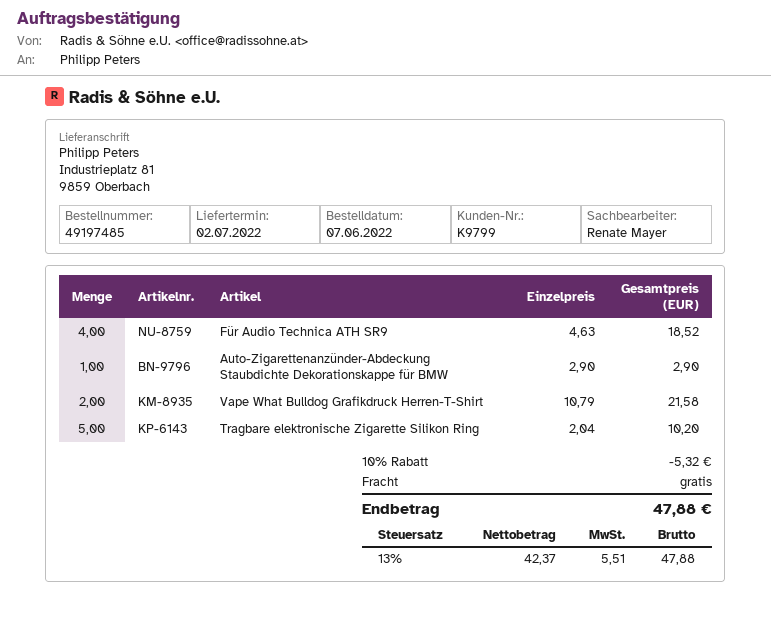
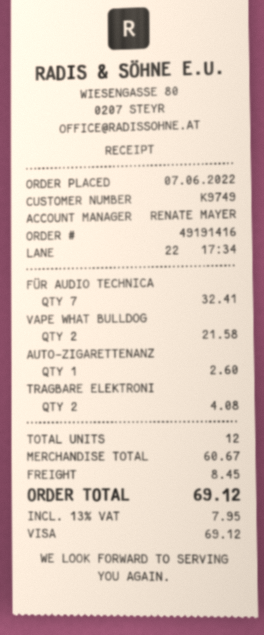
order number: 49197485 -> 49191416
customer number: K9799 -> K9749
Für Audio Technica ATH SR9: 4 for 18.52 -> 7 for 32.41
Auto-Zigarettenanzünder-Abdeckung Staubdichte Dekorationskappe für BMW: 1 for 2.90 -> 1 for 2.60
Tragbare elektronische Zigarette Silikon Ring: 5 for 10.20 -> 2 for 4.08
discount: 10% = 5.32 -> none
shipping: 0.00 -> 8.45
tax: 13% = 5.51 -> 13% = 7.95
total: 47.88 -> 69.12

